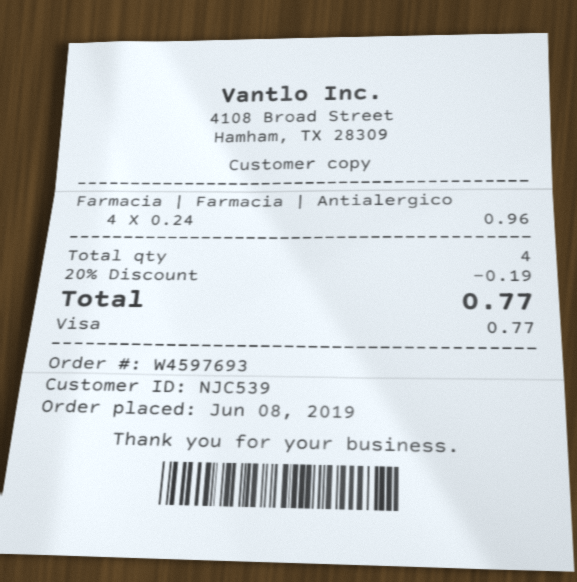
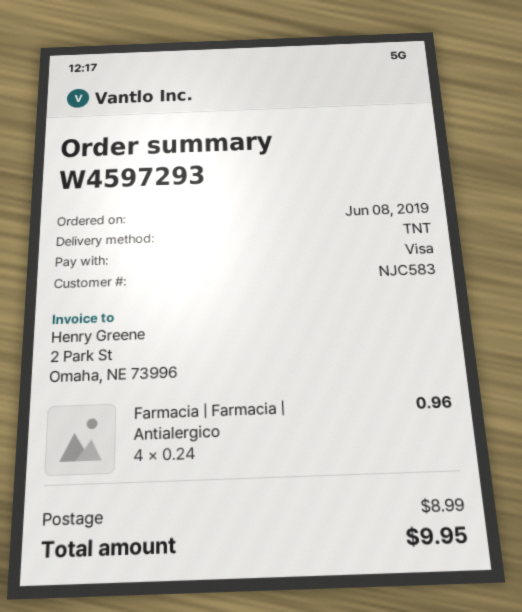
order number: W4597693 -> W4597293
customer number: NJC539 -> NJC583
discount: 20% = 0.19 -> none
shipping: none -> 8.99
total: 0.77 -> 9.95

